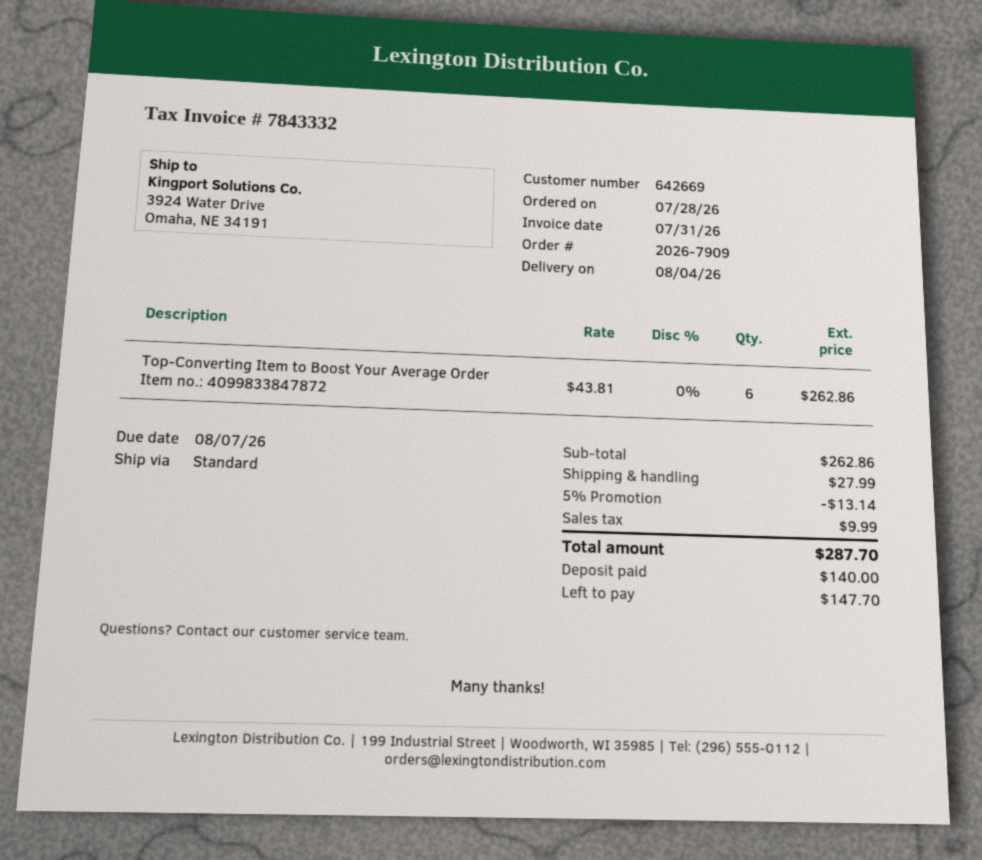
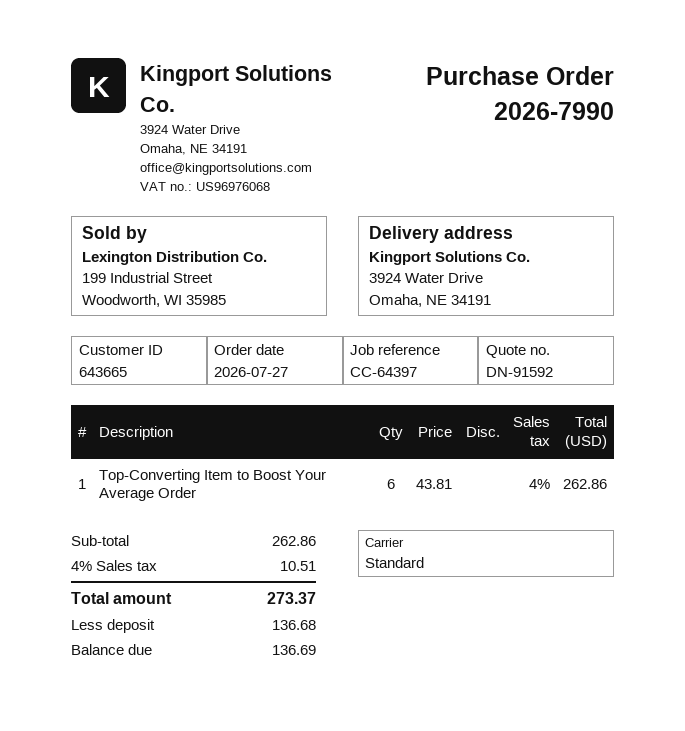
order number: 2026-7909 -> 2026-7990
order date: 2026-07-28 -> 2026-07-27
customer number: 642669 -> 643665
discount: 5% = 13.14 -> none
shipping: 27.99 -> none
tax: 9.99 -> 10.51
total: 287.70 -> 273.37
deposit: 140.00 -> 136.68
balance: 147.70 -> 136.69

